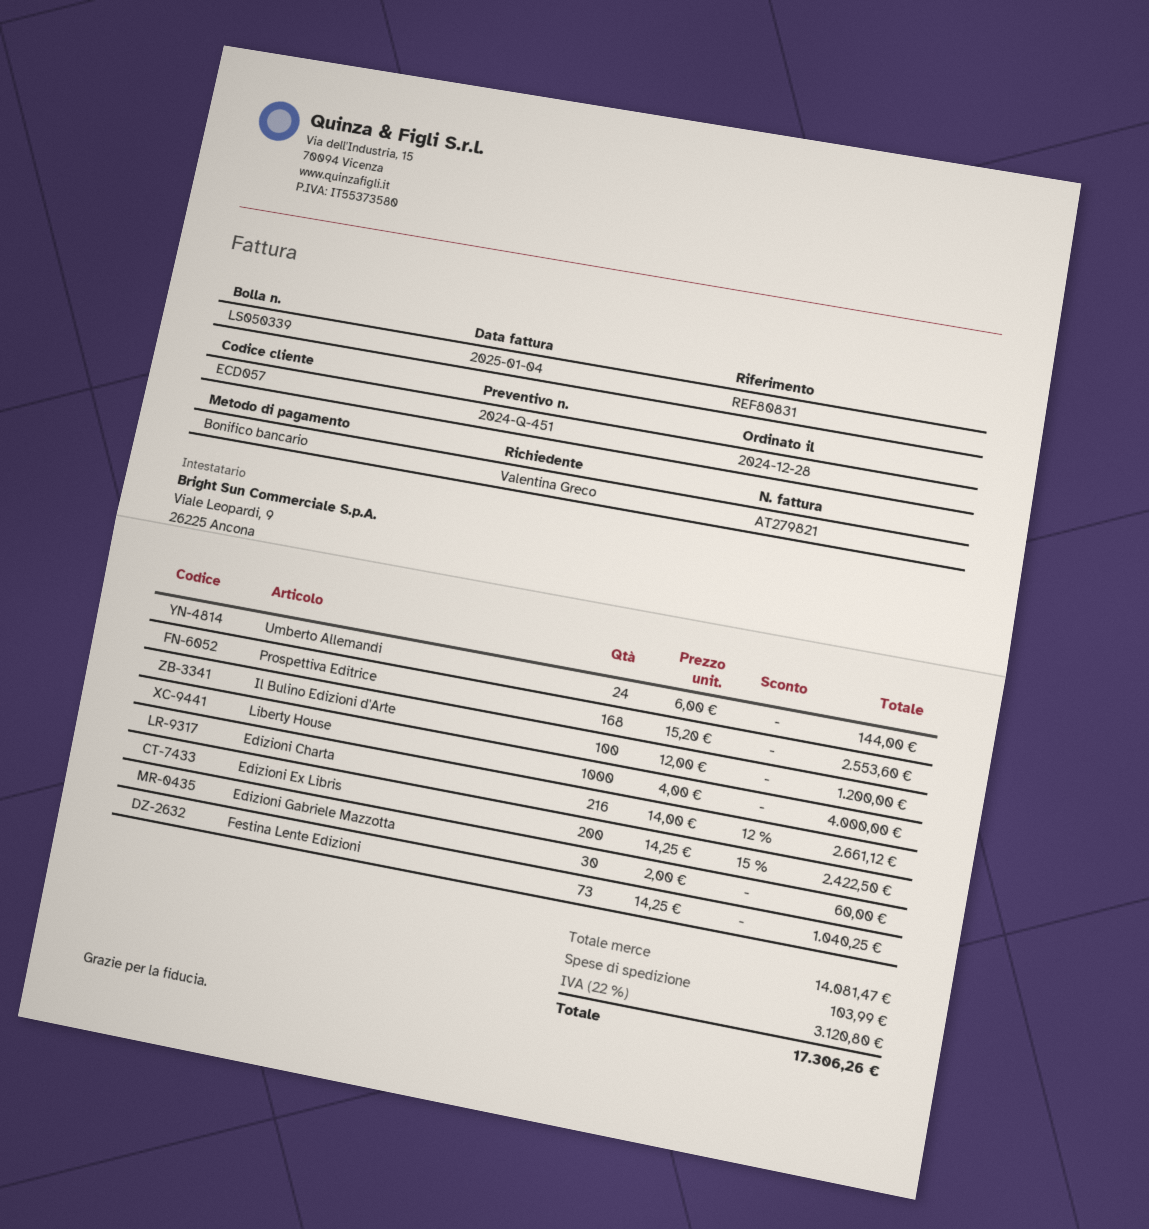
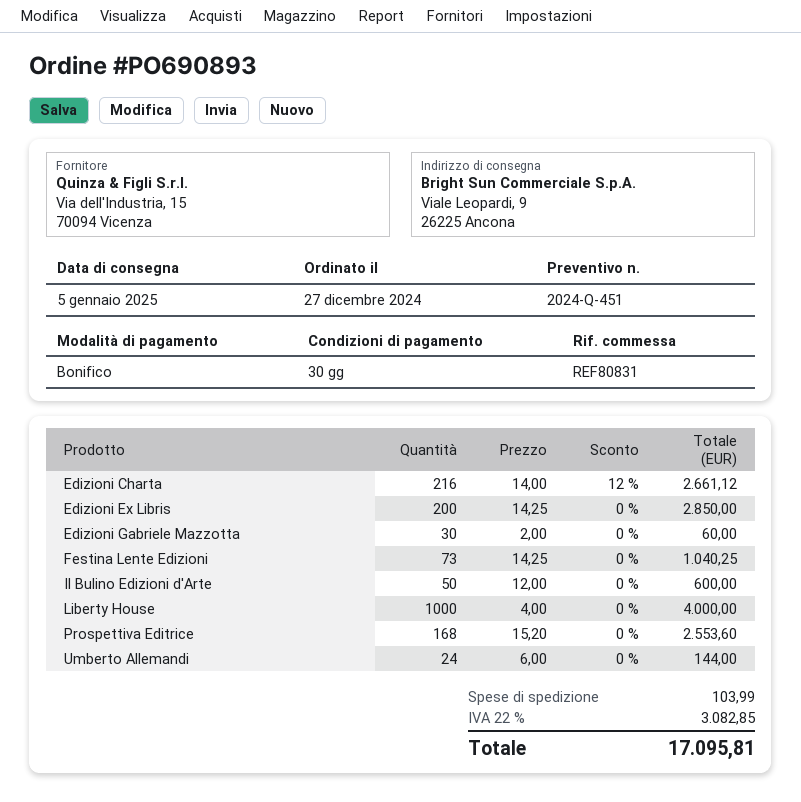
order date: 2024-12-28 -> 2024-12-27
Il Bulino Edizioni d'Arte: 100 x 12.00 = 1200.00 -> 50 x 12.00 = 600.00
Edizioni Ex Libris: 200 x 14.25 - 15% = 2422.50 -> 200 x 14.25 = 2850.00
tax: 22% = 3120.80 -> 22% = 3082.85
total: 17306.26 -> 17095.81

